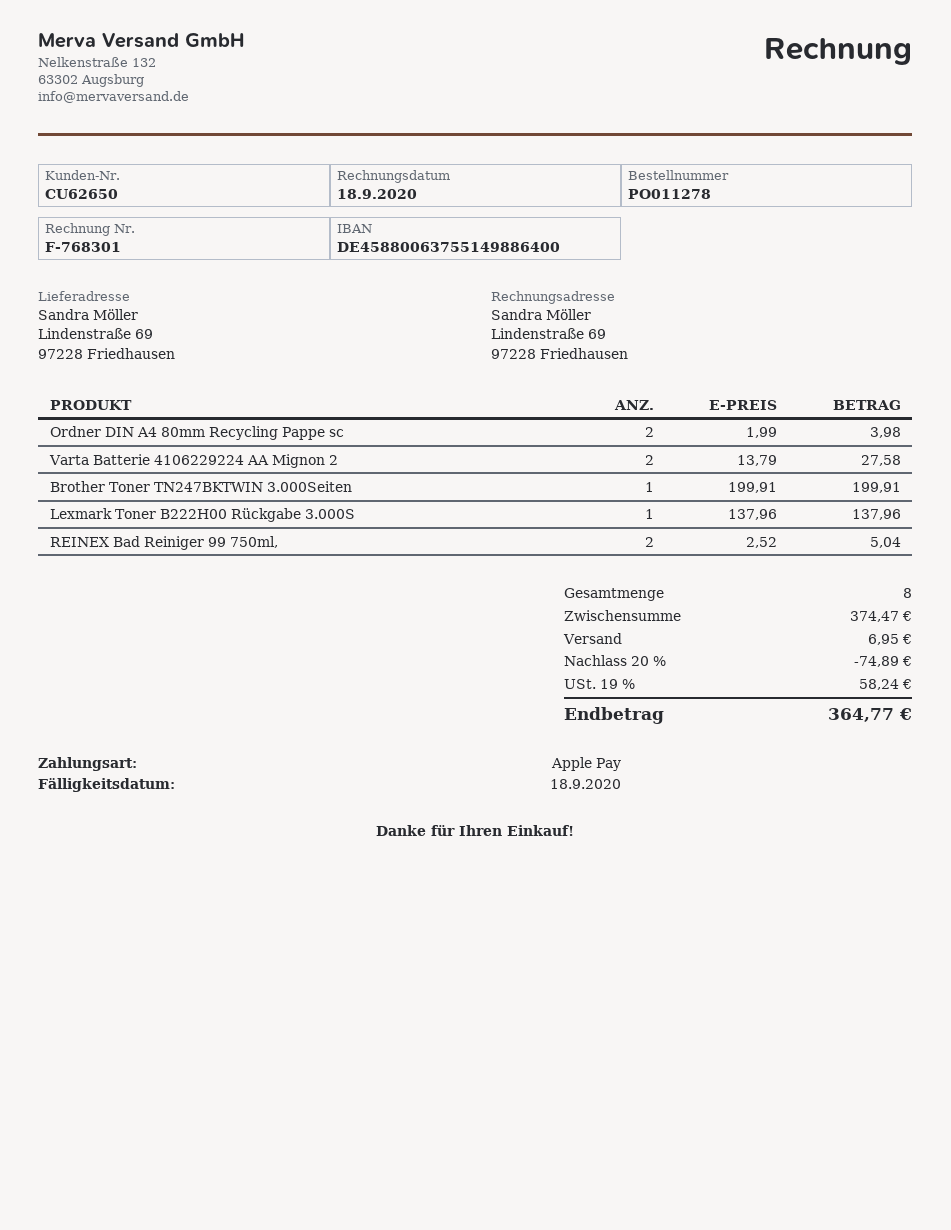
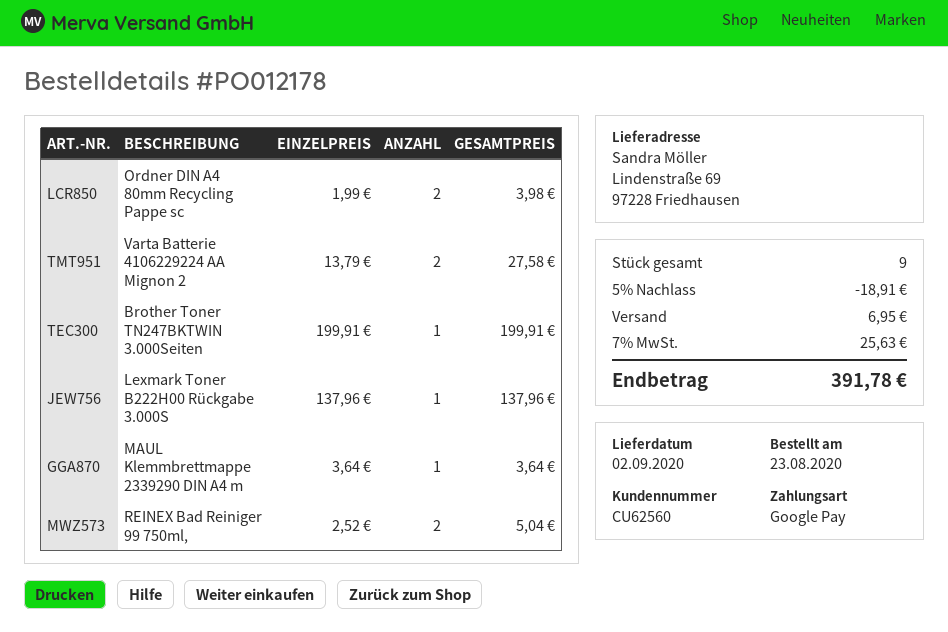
order number: PO011278 -> PO012178
customer number: CU62650 -> CU62560
payment method: Apple Pay -> Google Pay
MAUL Klemmbrettmappe 2339290 DIN A4 m: none -> 1 x 3.64 = 3.64
total quantity: 8 -> 9
discount: 20% = 74.89 -> 5% = 18.91
tax: 19% = 58.24 -> 7% = 25.63
total: 364.77 -> 391.78

